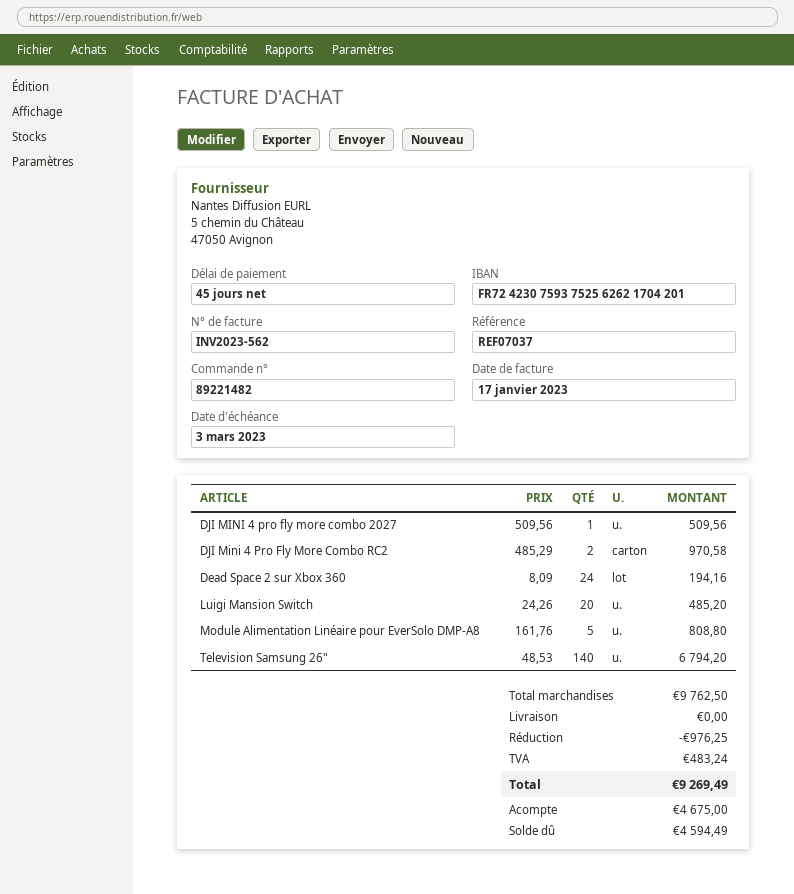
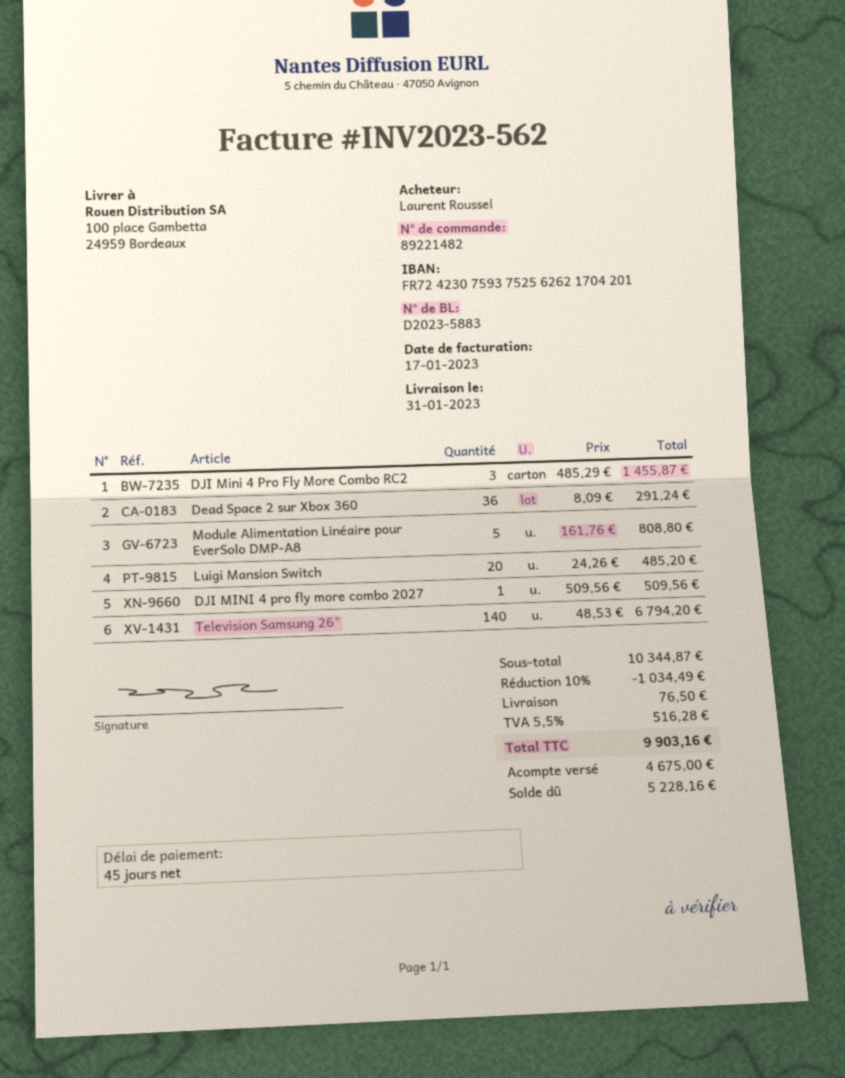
DJI Mini 4 Pro Fly More Combo RC2: 2 x 485.29 = 970.58 -> 3 x 485.29 = 1455.87
Dead Space 2 sur Xbox 360: 24 x 8.09 = 194.16 -> 36 x 8.09 = 291.24
subtotal: 9762.50 -> 10344.87
discount: 976.25 -> 1034.49
shipping: 0.00 -> 76.50
tax: 483.24 -> 516.28
total: 9269.49 -> 9903.16
balance: 4594.49 -> 5228.16

